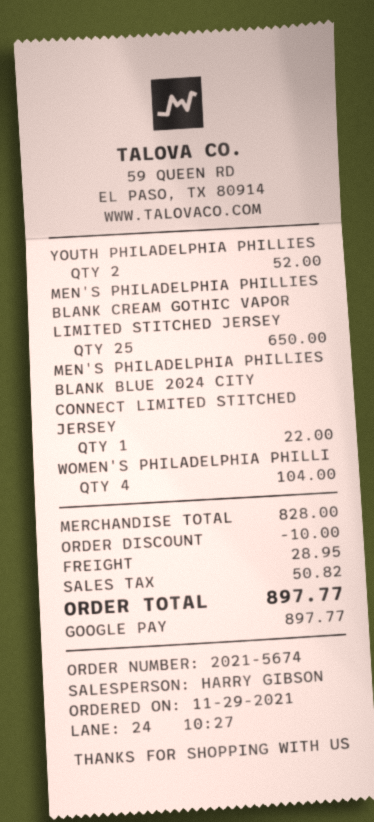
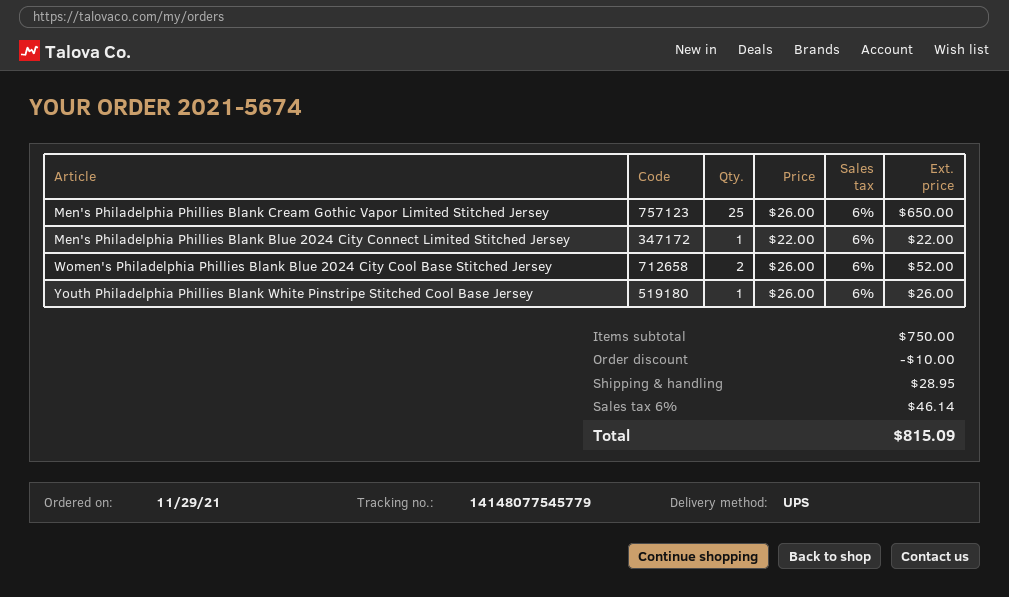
YOUTH PHILADELPHIA PHILLIES: 2 for 52.00 -> 1 for 26.00
WOMEN'S PHILADELPHIA PHILLI: 4 for 104.00 -> 2 for 52.00
subtotal: 828.00 -> 750.00
tax: 50.82 -> 46.14
total: 897.77 -> 815.09

